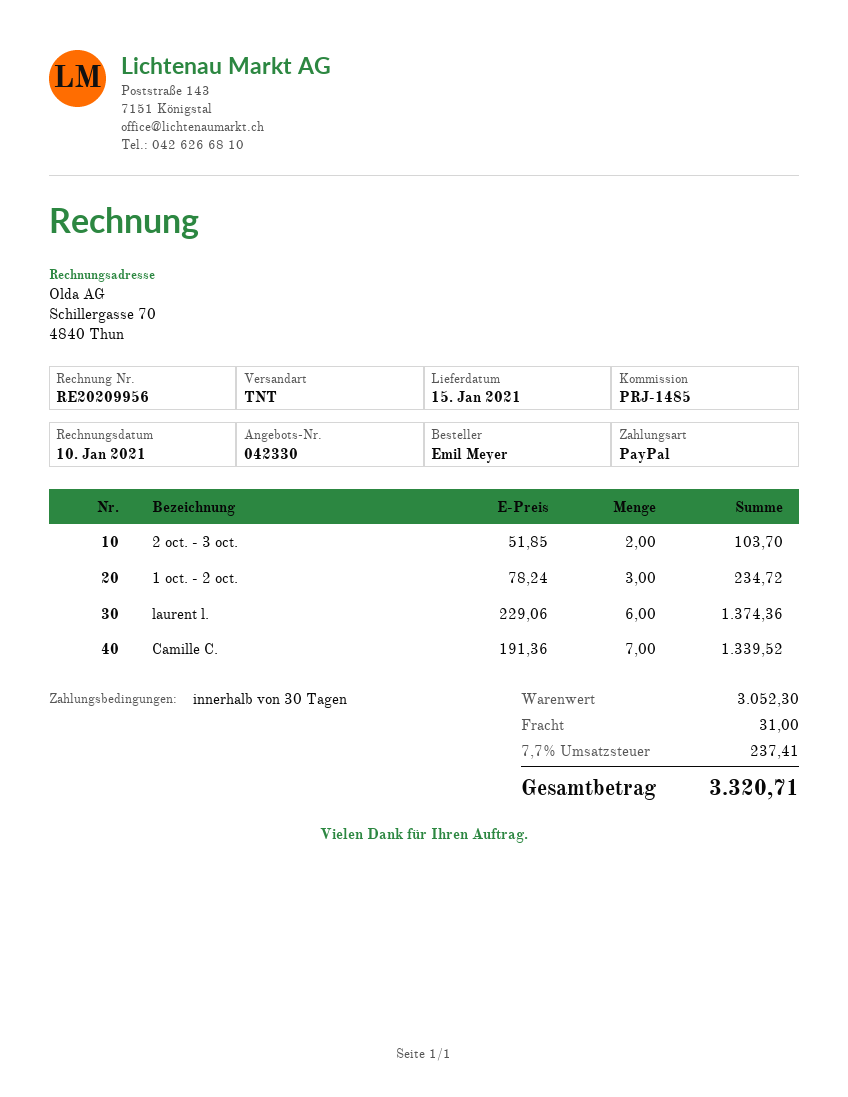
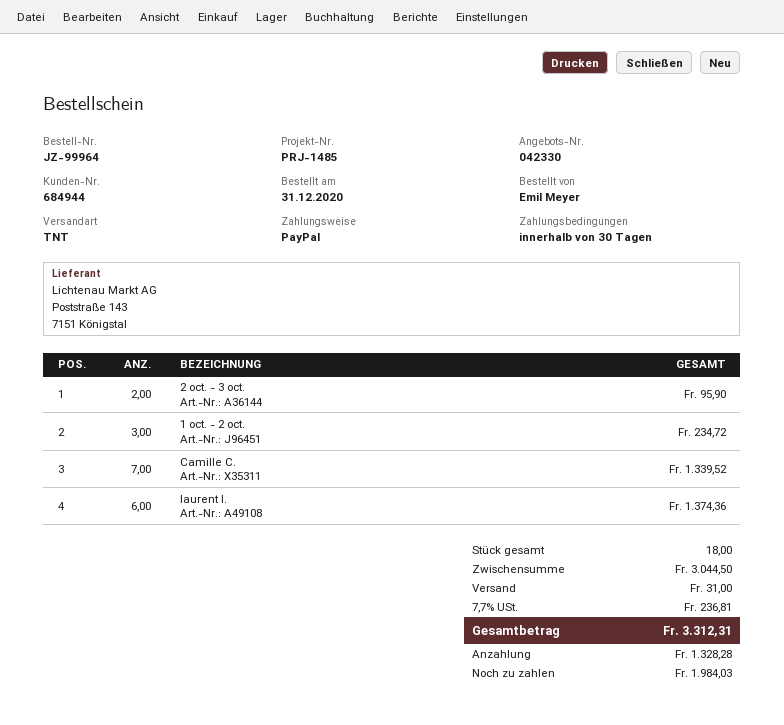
2 oct. - 3 oct.: 2 for 103.70 -> 2 for 95.90
subtotal: 3052.30 -> 3044.50
tax: 7.7% = 237.41 -> 7.7% = 236.81
total: 3320.71 -> 3312.31

